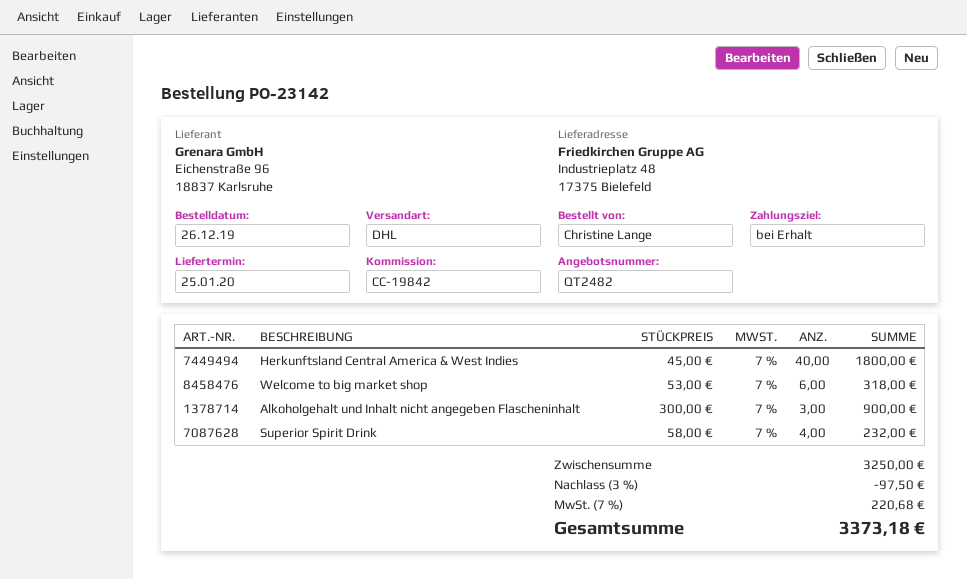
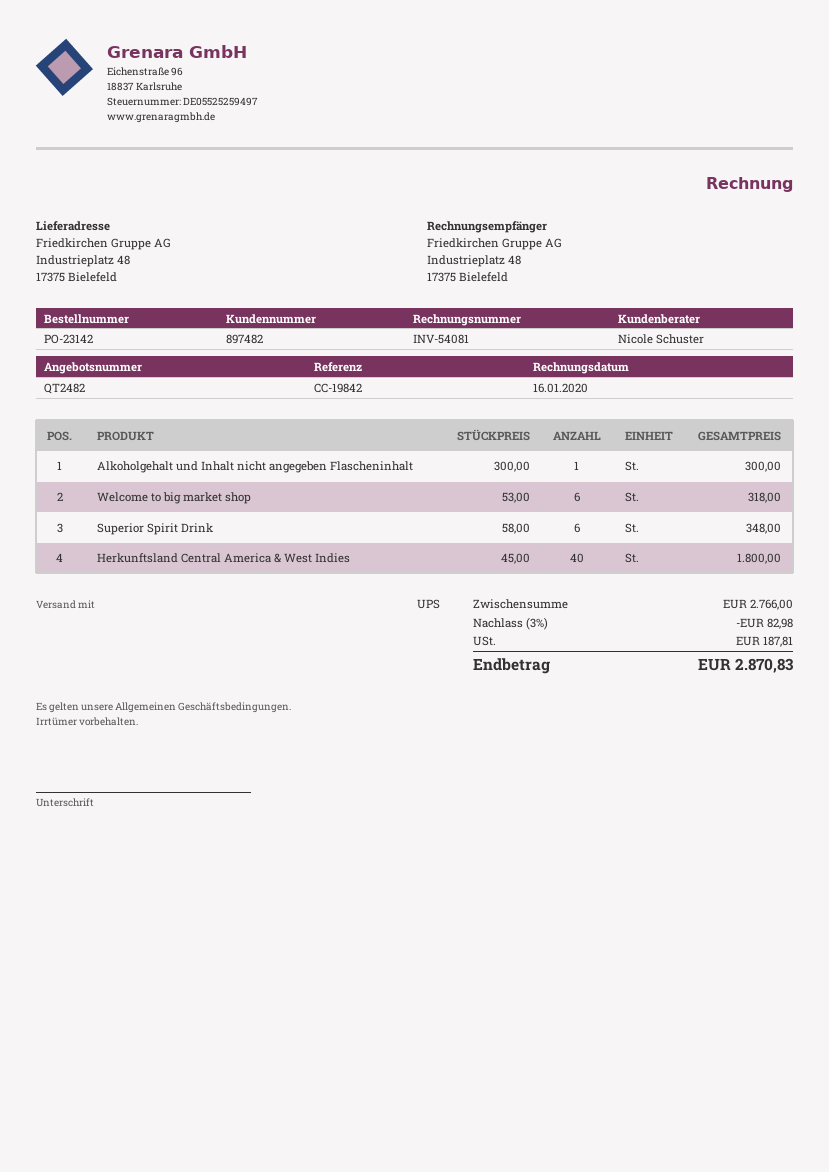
shipping method: DHL -> UPS
Alkoholgehalt und Inhalt nicht angegeben Flascheninhalt: 3 x 300.00 = 900.00 -> 1 x 300.00 = 300.00
Superior Spirit Drink: 4 x 58.00 = 232.00 -> 6 x 58.00 = 348.00
subtotal: 3250.00 -> 2766.00
discount: 3% = 97.50 -> 3% = 82.98
tax: 220.68 -> 187.81
total: 3373.18 -> 2870.83

